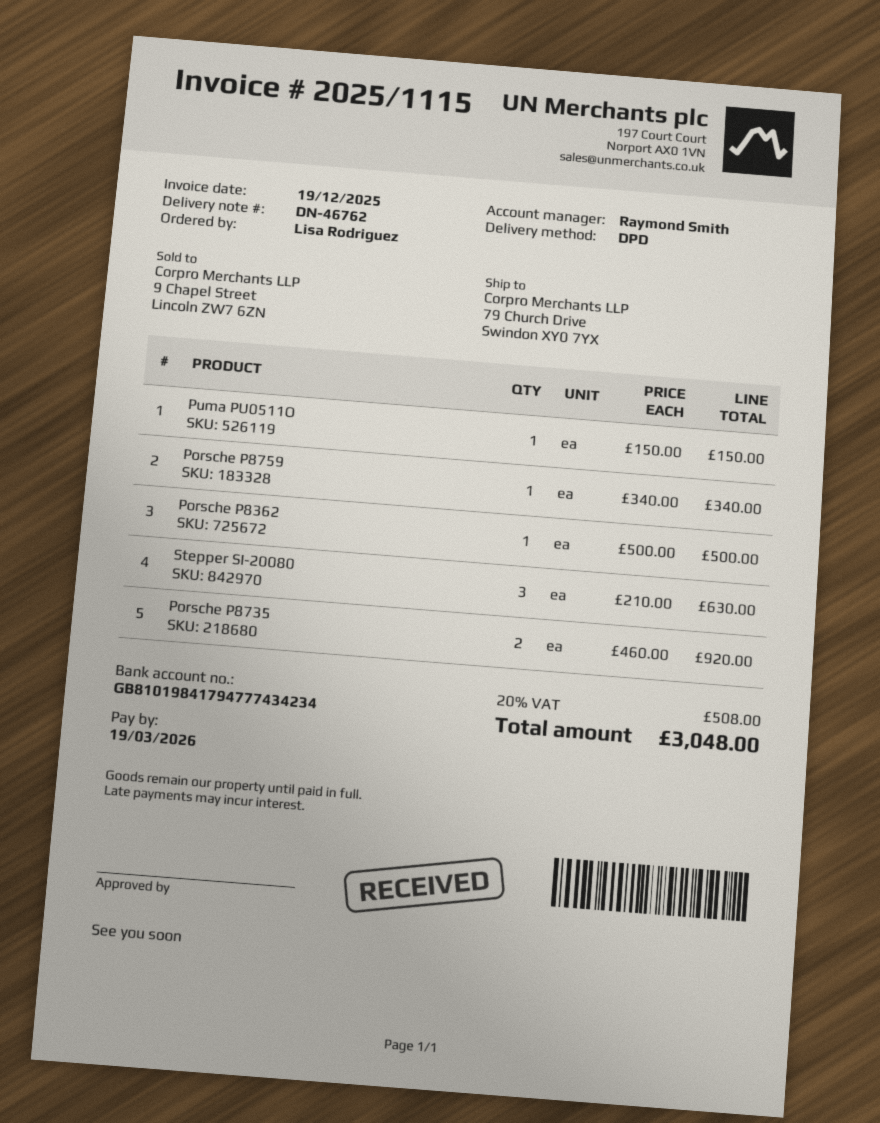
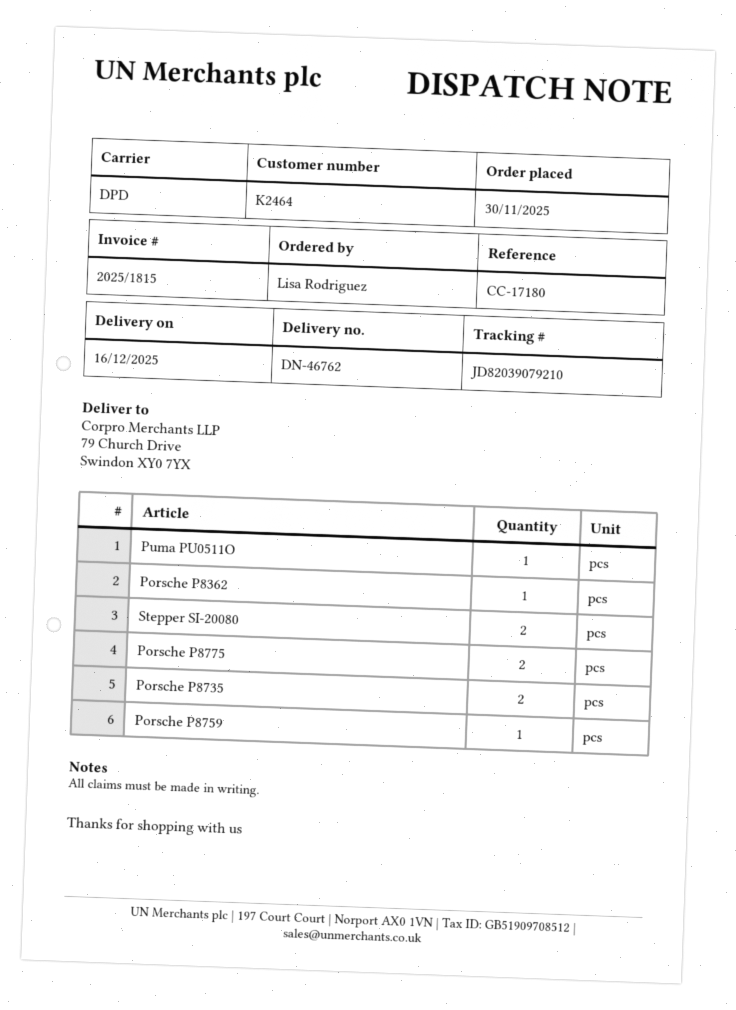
invoice number: 2025/1115 -> 2025/1815
Stepper SI-20080: 3 -> 2
Porsche P8775: none -> 2

